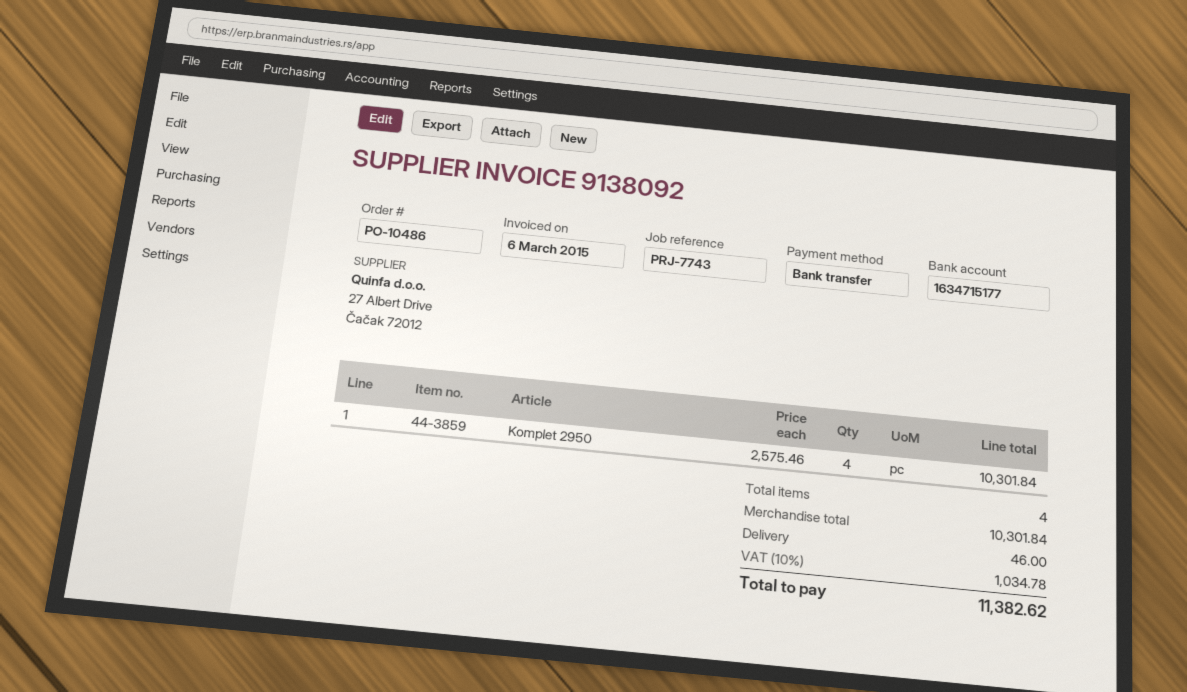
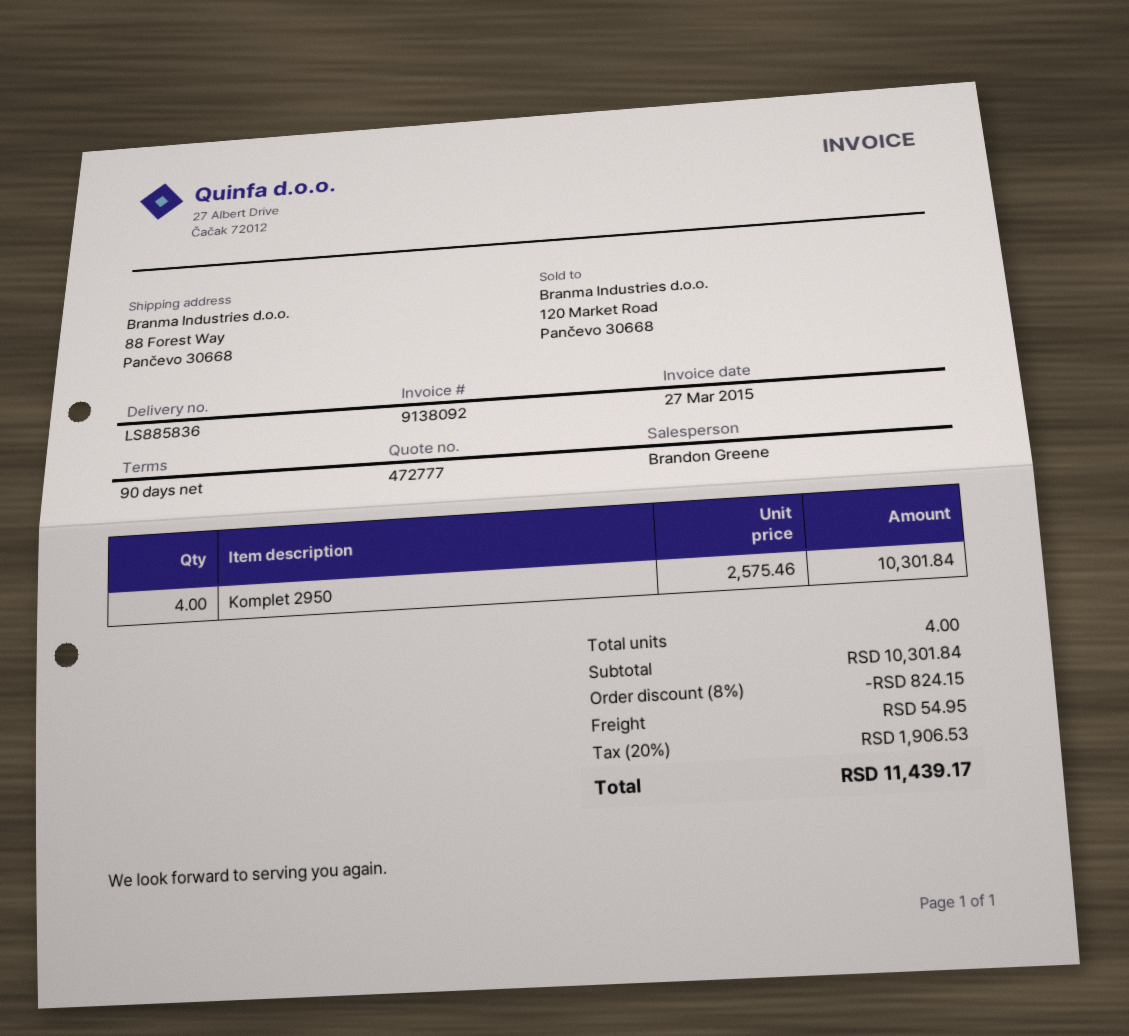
invoice date: 2015-03-06 -> 2015-03-27
discount: none -> 8% = 824.15
shipping: 46.00 -> 54.95
tax: 10% = 1034.78 -> 20% = 1906.53
total: 11382.62 -> 11439.17

